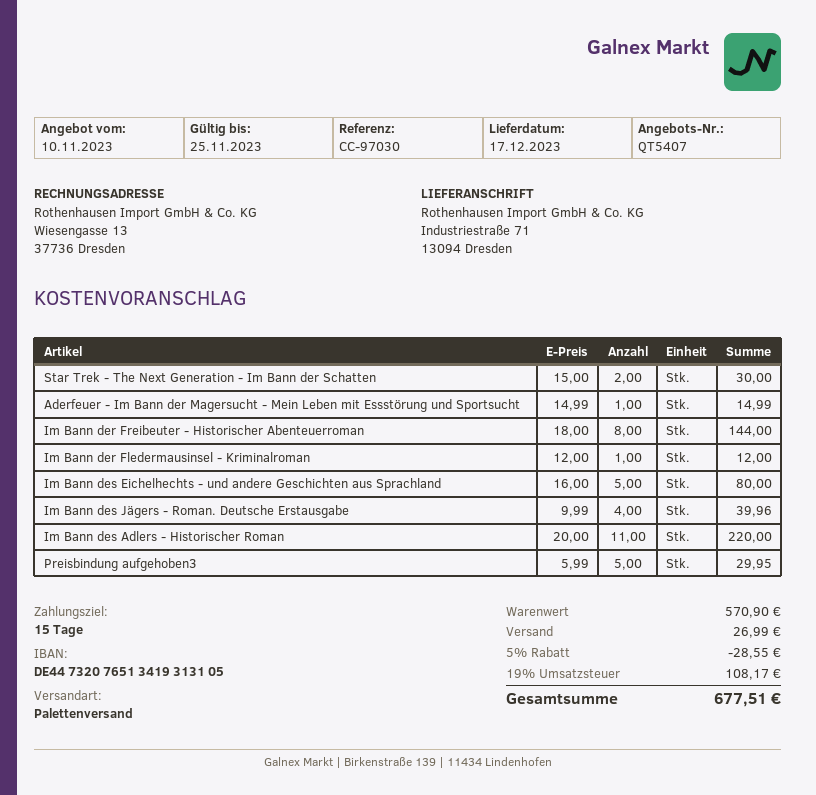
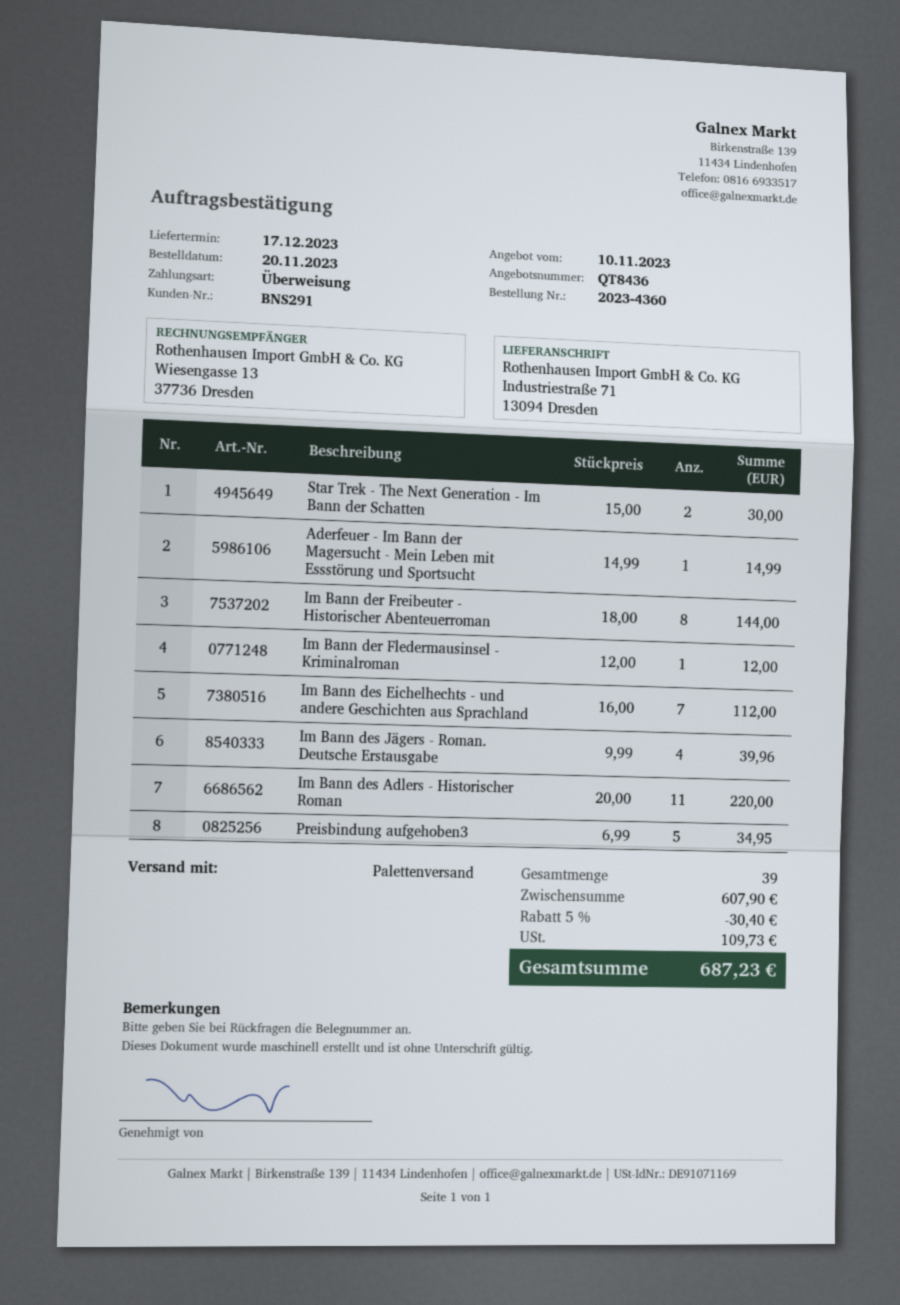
quote number: QT5407 -> QT8436
Im Bann des Eichelhechts - und andere Geschichten aus Sprachland: 5 x 16.00 = 80.00 -> 7 x 16.00 = 112.00
Preisbindung aufgehoben3: 5 x 5.99 = 29.95 -> 5 x 6.99 = 34.95
subtotal: 570.90 -> 607.90
discount: 5% = 28.55 -> 5% = 30.40
shipping: 26.99 -> none
tax: 108.17 -> 109.73
total: 677.51 -> 687.23

